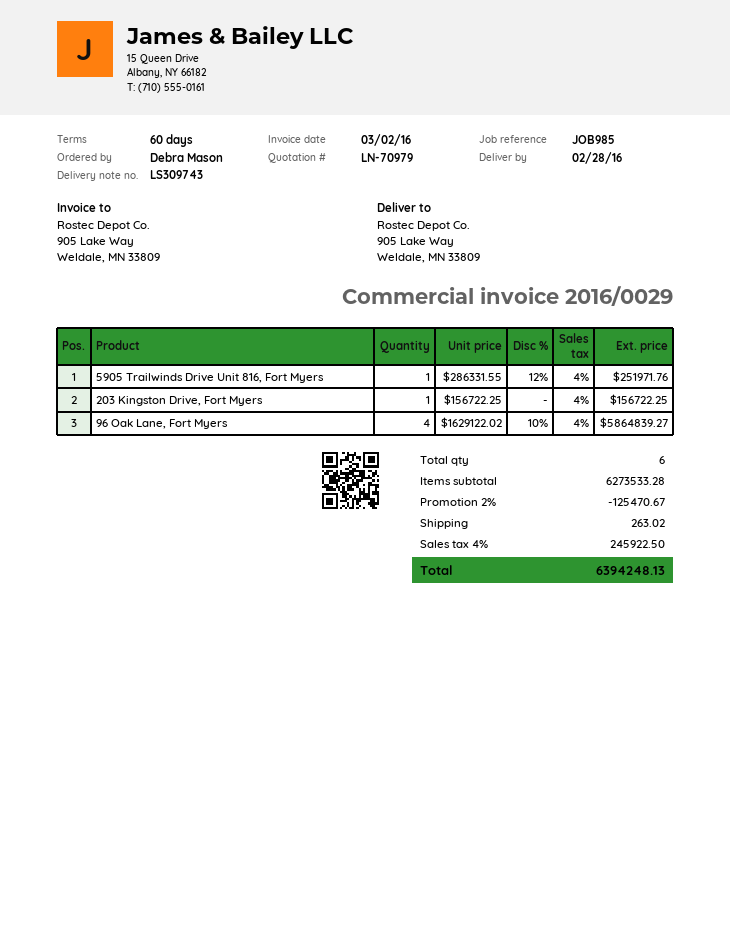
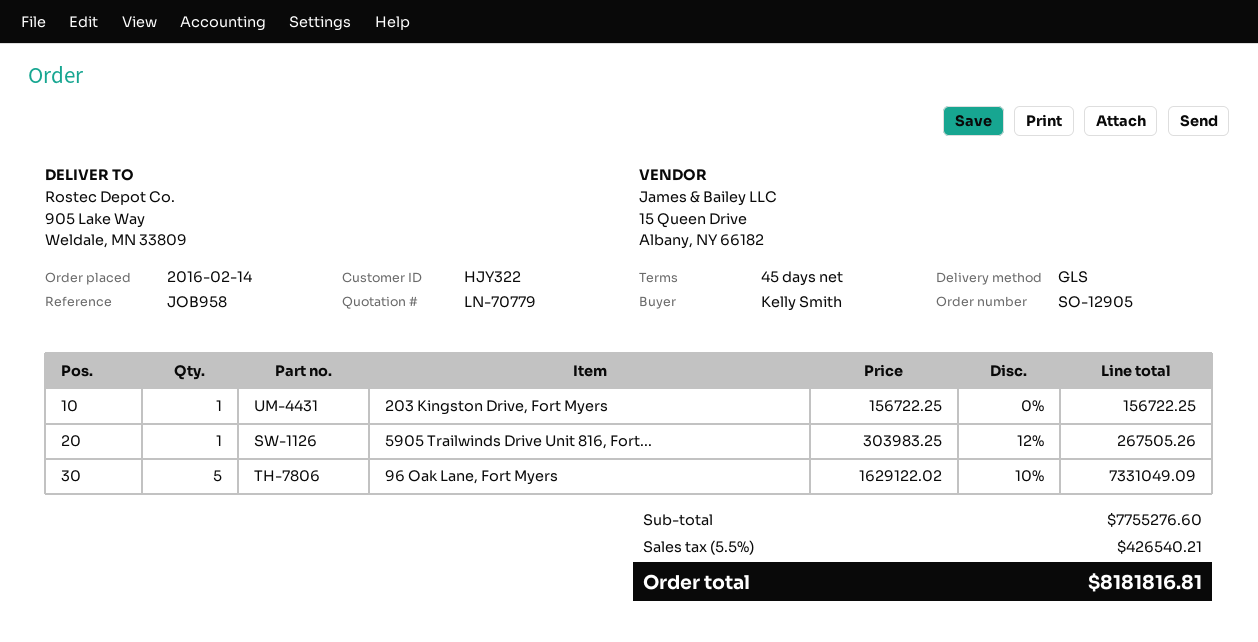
quote number: LN-70979 -> LN-70779
payment terms: 60 days -> 45 days
reference: JOB985 -> JOB958
ordered by: Debra Mason -> Kelly Smith
5905 Trailwinds Drive Unit 816, Fort Myers: 1 x 286331.55 - 12% = 251971.76 -> 1 x 303983.25 - 12% = 267505.26
96 Oak Lane, Fort Myers: 4 x 1629122.02 - 10% = 5864839.27 -> 5 x 1629122.02 - 10% = 7331049.09
subtotal: 6273533.28 -> 7755276.60
discount: 2% = 125470.67 -> none
shipping: 263.02 -> none
tax: 4% = 245922.50 -> 5.5% = 426540.21
total: 6394248.13 -> 8181816.81

